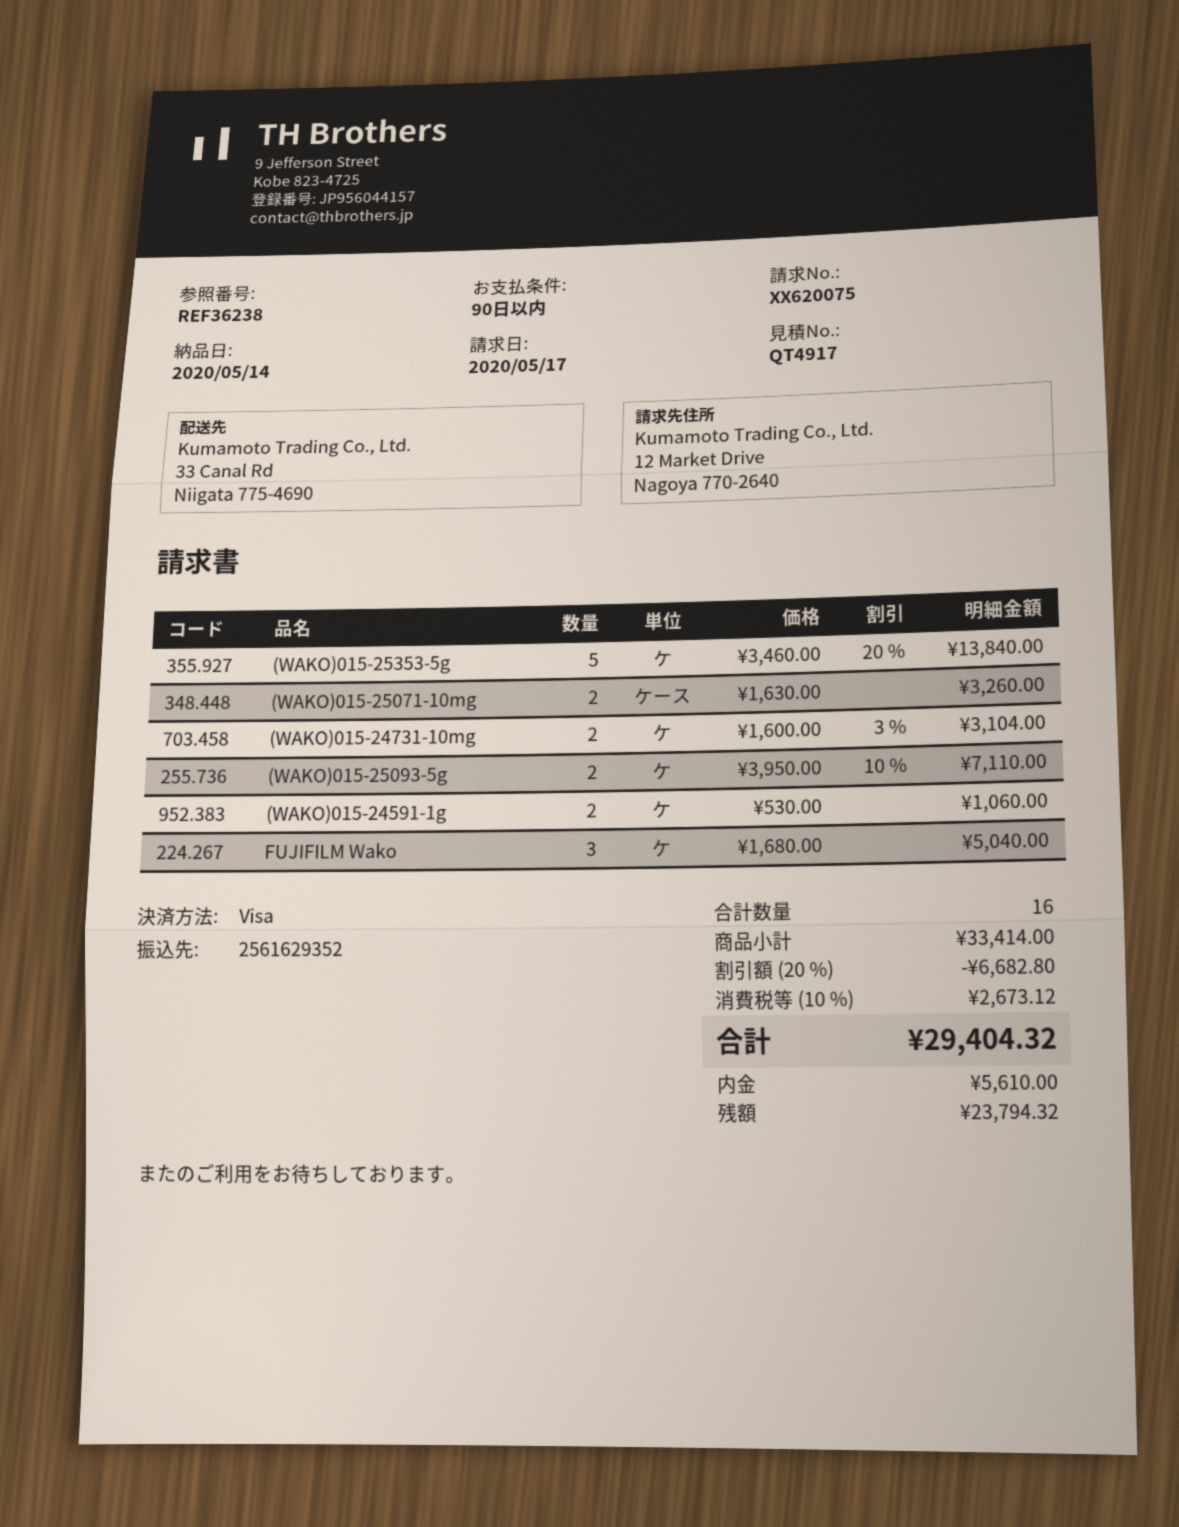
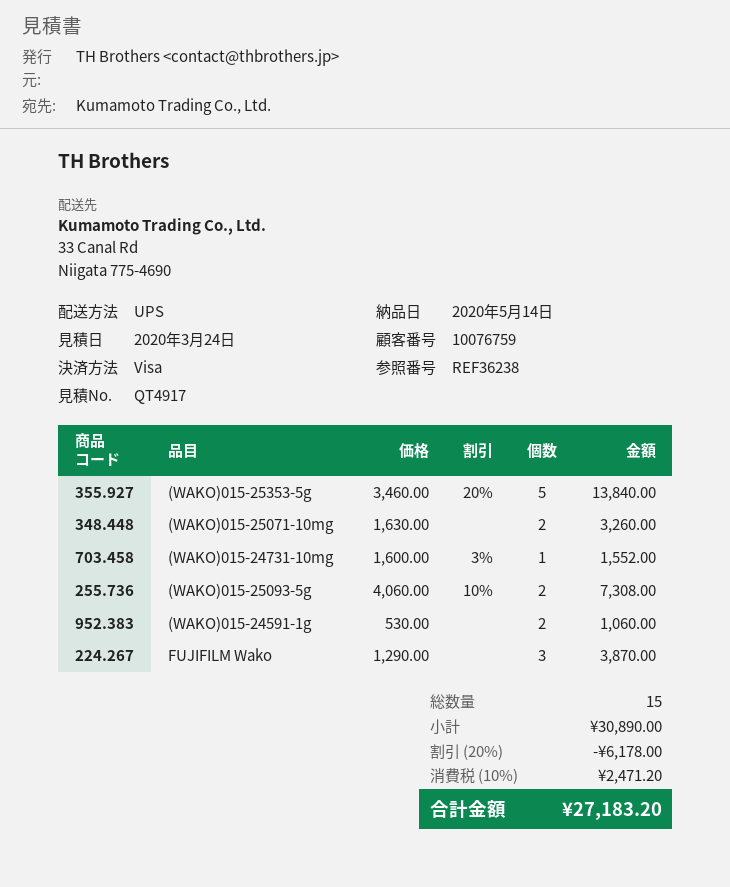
(WAKO)015-24731-10mg: 2 x 1600.00 - 3% = 3104.00 -> 1 x 1600.00 - 3% = 1552.00
(WAKO)015-25093-5g: 2 x 3950.00 - 10% = 7110.00 -> 2 x 4060.00 - 10% = 7308.00
FUJIFILM Wako: 3 x 1680.00 = 5040.00 -> 3 x 1290.00 = 3870.00
total quantity: 16 -> 15
subtotal: 33414.00 -> 30890.00
discount: 20% = 6682.80 -> 20% = 6178.00
tax: 10% = 2673.12 -> 10% = 2471.20
total: 29404.32 -> 27183.20

